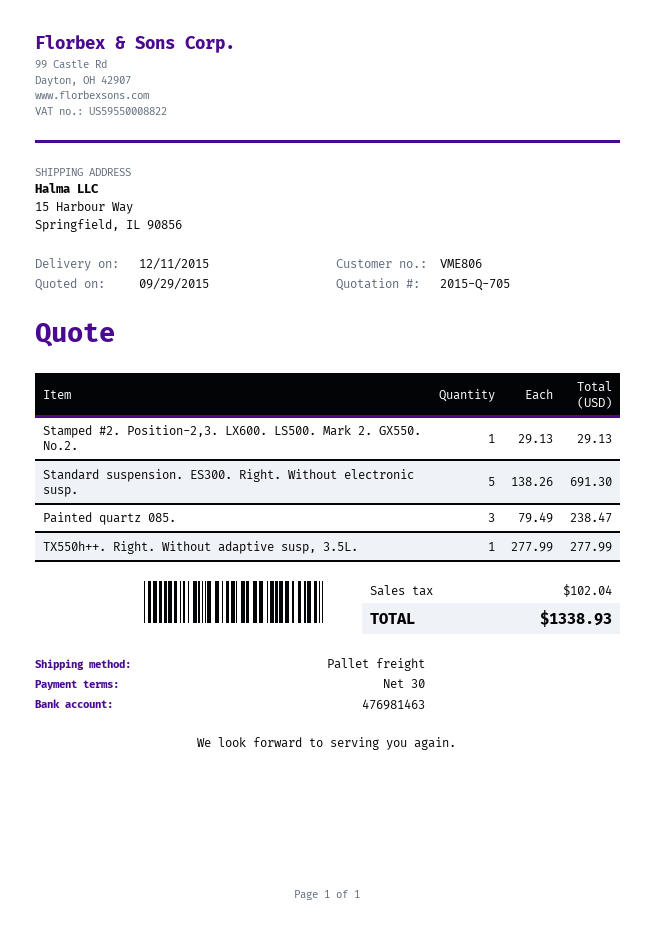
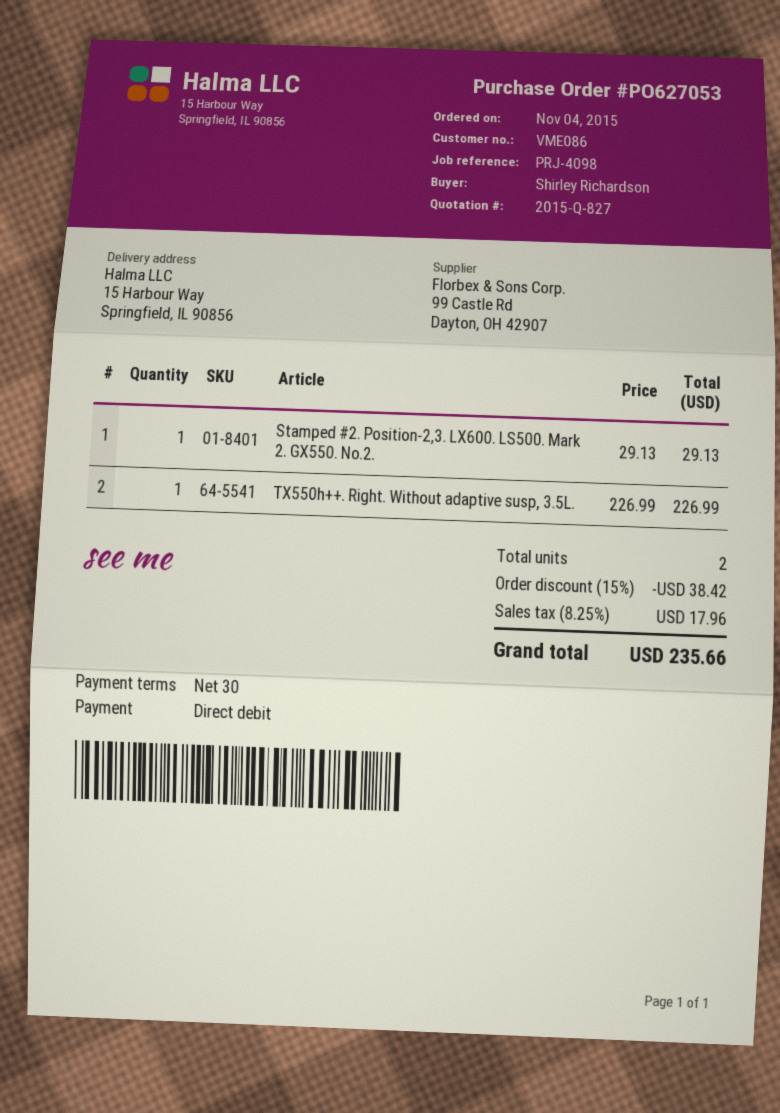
quote number: 2015-Q-705 -> 2015-Q-827
customer number: VME806 -> VME086
Standard suspension. ES300. Right. Without electronic susp.: 5 x 138.26 = 691.30 -> none
Painted quartz 085.: 3 x 79.49 = 238.47 -> none
TX550h++. Right. Without adaptive susp, 3.5L.: 1 x 277.99 = 277.99 -> 1 x 226.99 = 226.99
discount: none -> 15% = 38.42
tax: 102.04 -> 17.96
total: 1338.93 -> 235.66

